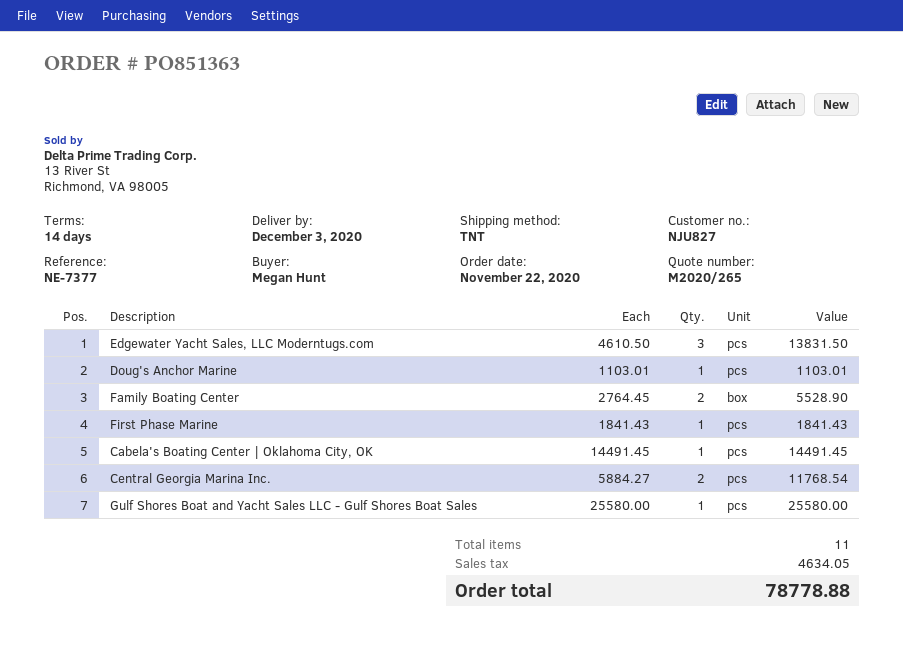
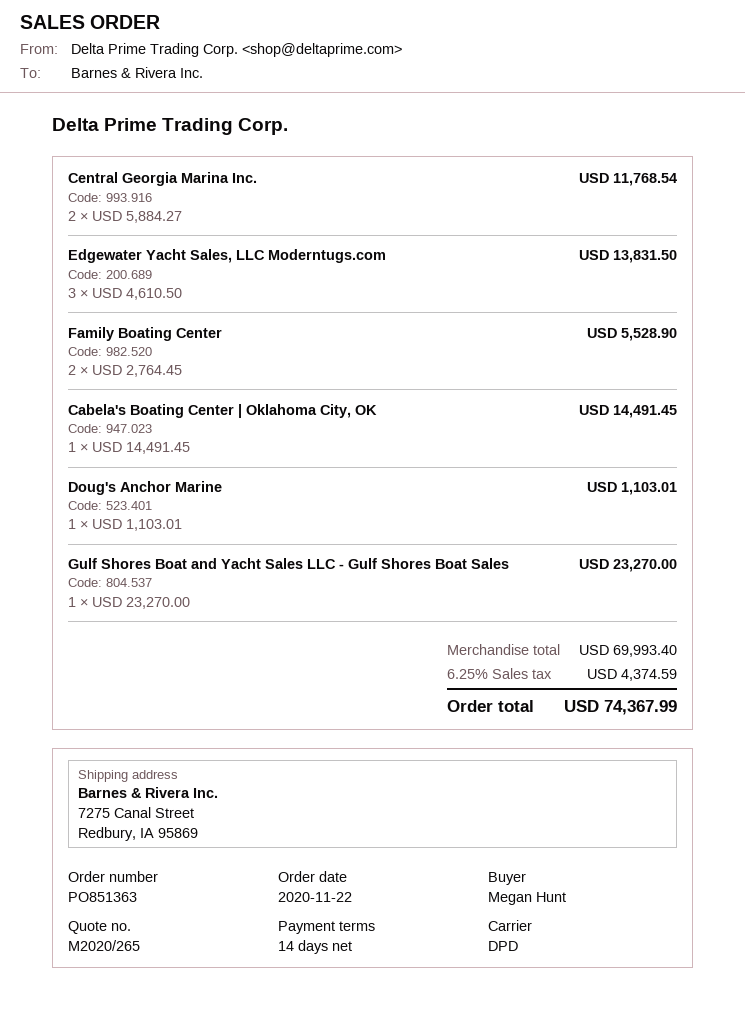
shipping method: TNT -> DPD
First Phase Marine: 1 x 1841.43 = 1841.43 -> none
Gulf Shores Boat and Yacht Sales LLC - Gulf Shores Boat Sales: 1 x 25580.00 = 25580.00 -> 1 x 23270.00 = 23270.00
tax: 4634.05 -> 4374.59
total: 78778.88 -> 74367.99

